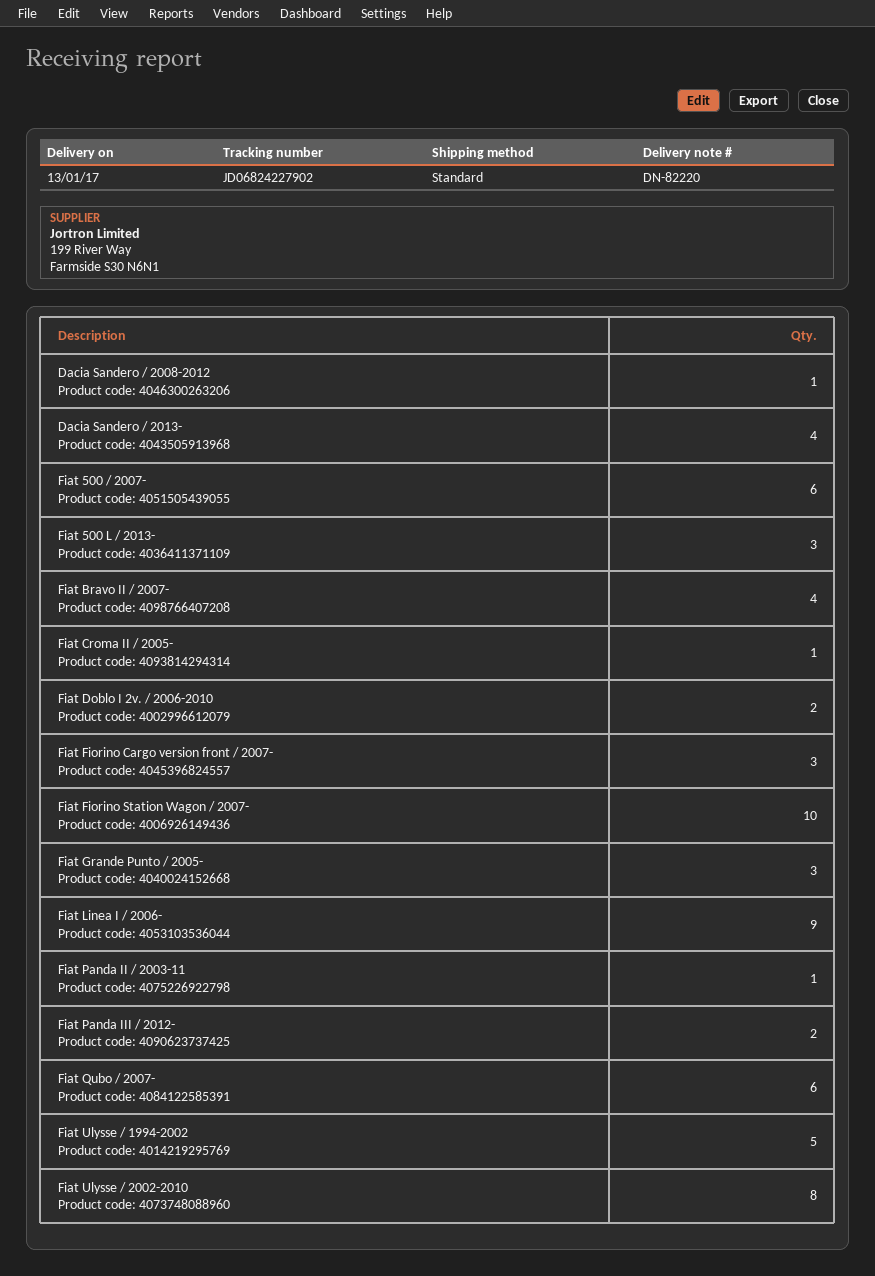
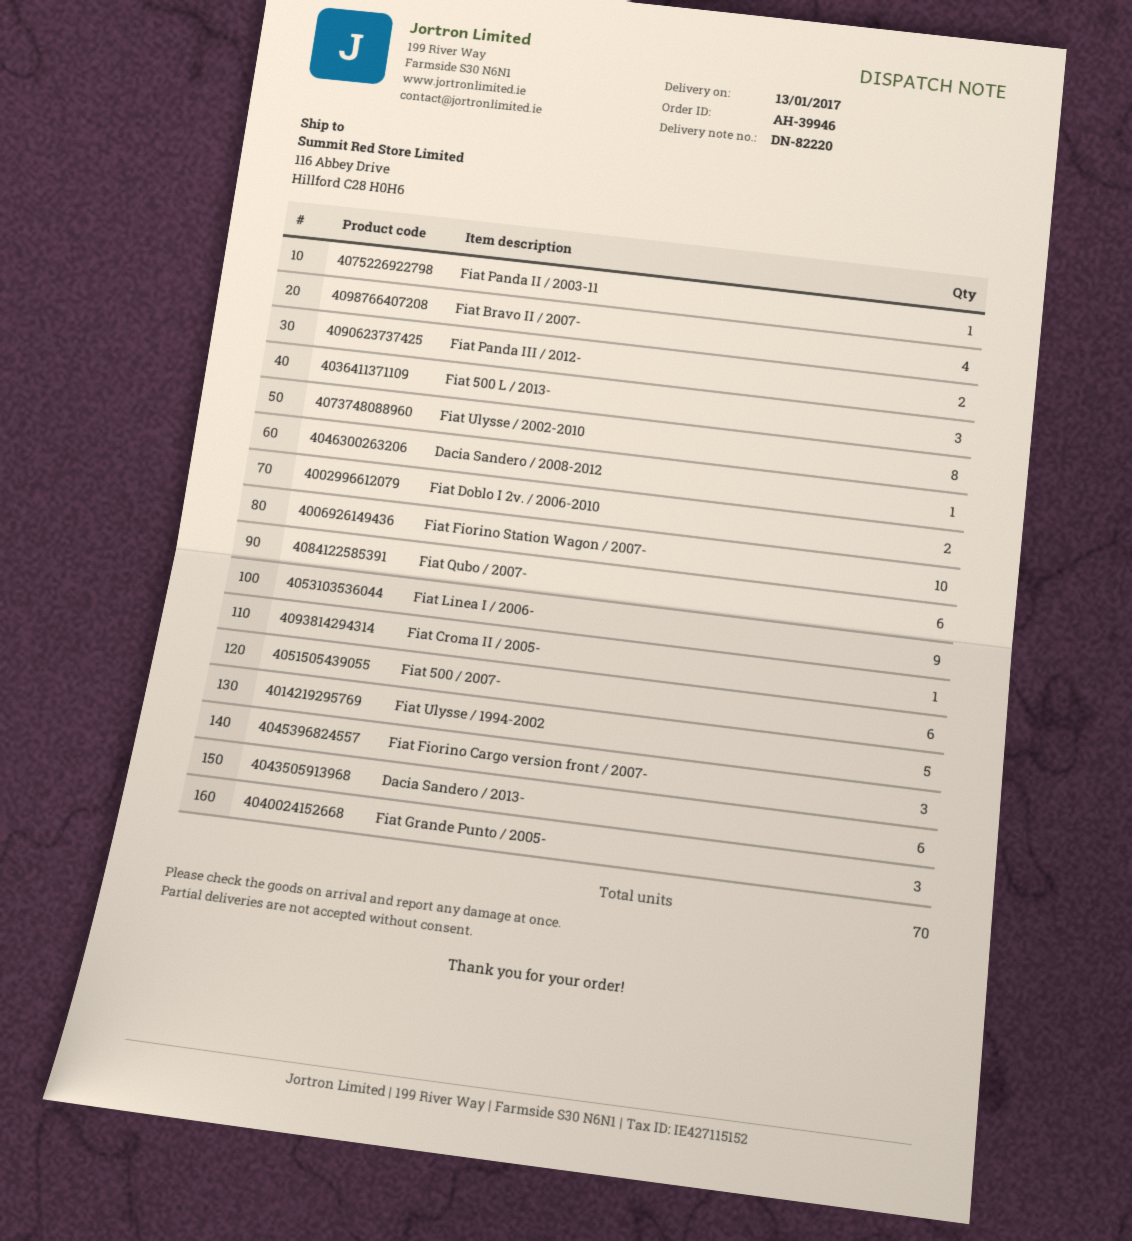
Dacia Sandero / 2013-: 4 -> 6

